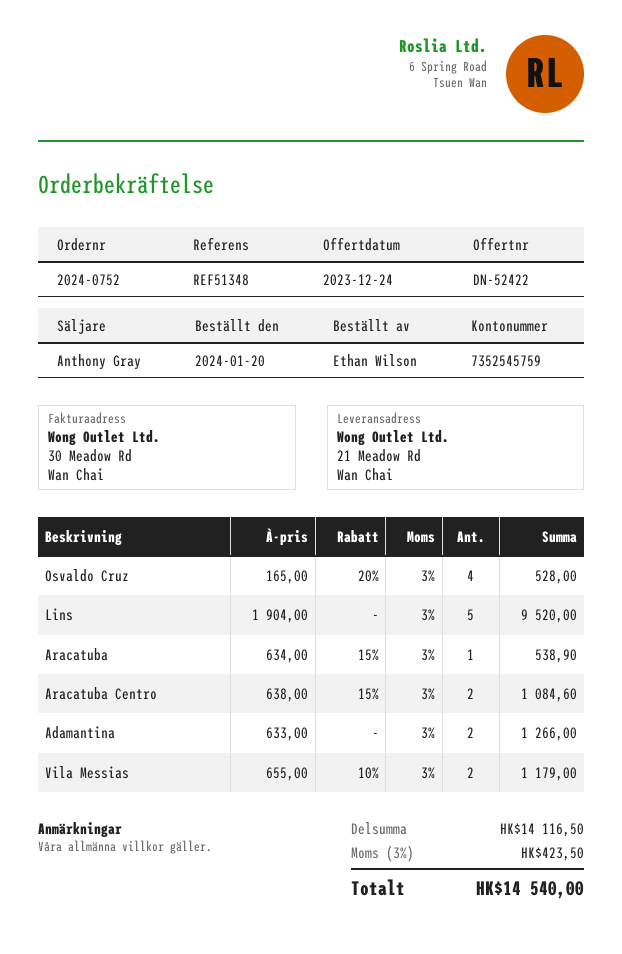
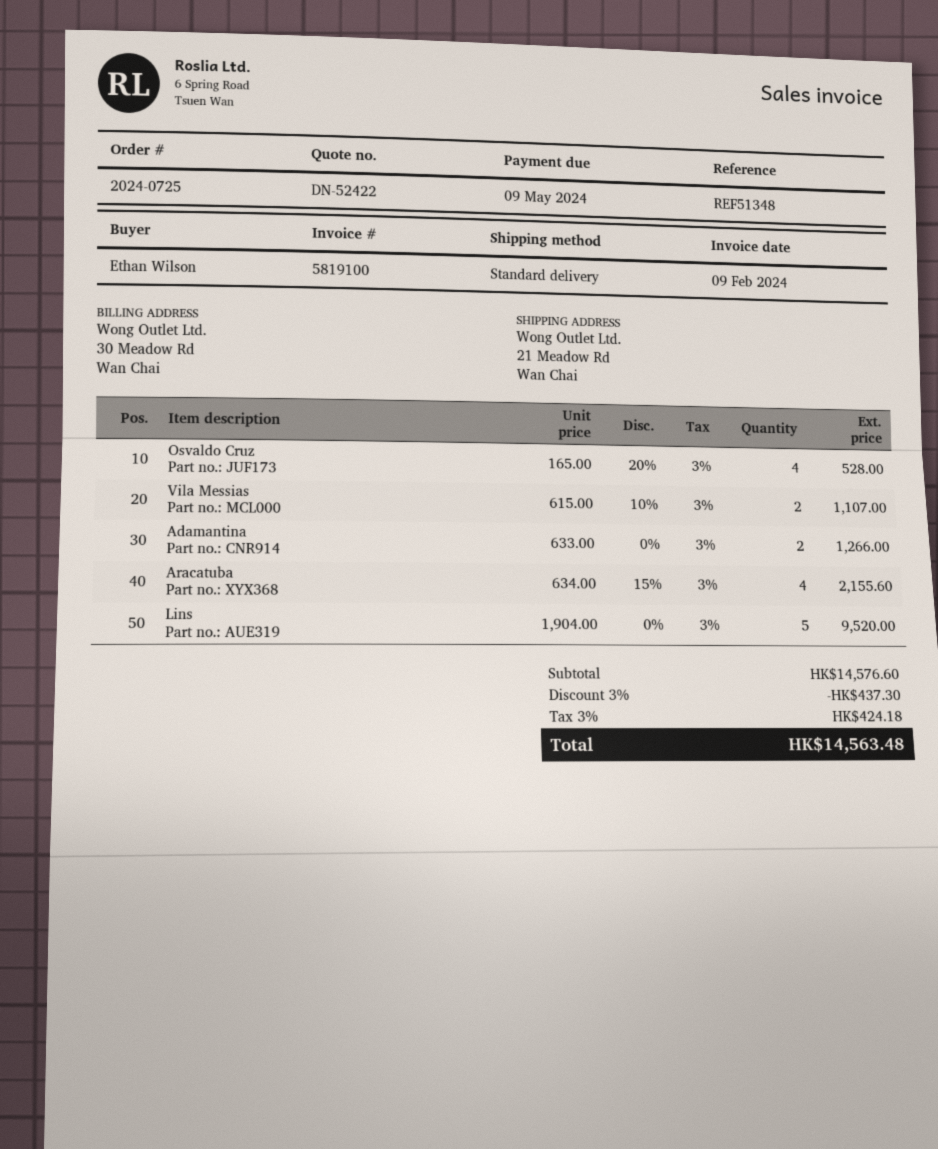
order number: 2024-0752 -> 2024-0725
Aracatuba: 1 x 634.00 - 15% = 538.90 -> 4 x 634.00 - 15% = 2155.60
Aracatuba Centro: 2 x 638.00 - 15% = 1084.60 -> none
Vila Messias: 2 x 655.00 - 10% = 1179.00 -> 2 x 615.00 - 10% = 1107.00
subtotal: 14116.50 -> 14576.60
discount: none -> 3% = 437.30
tax: 3% = 423.50 -> 3% = 424.18
total: 14540.00 -> 14563.48

